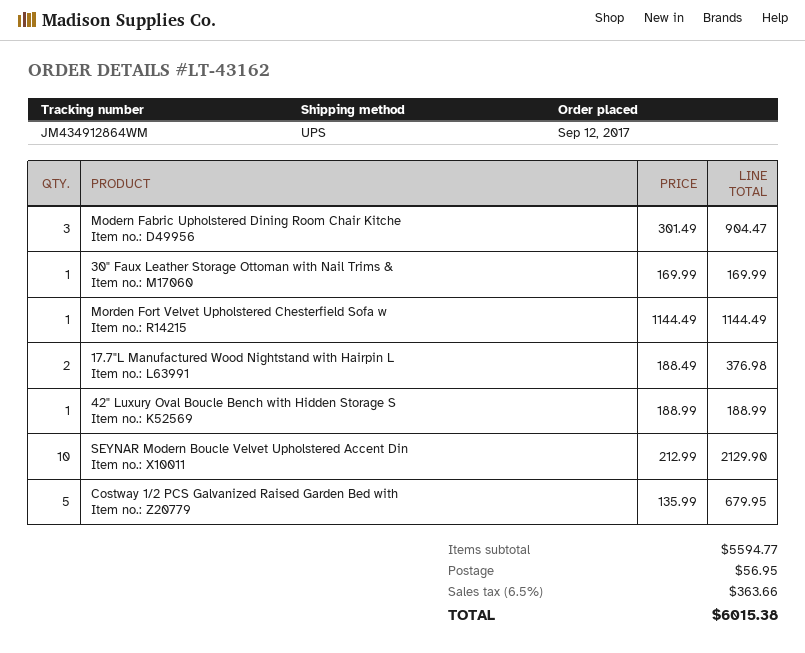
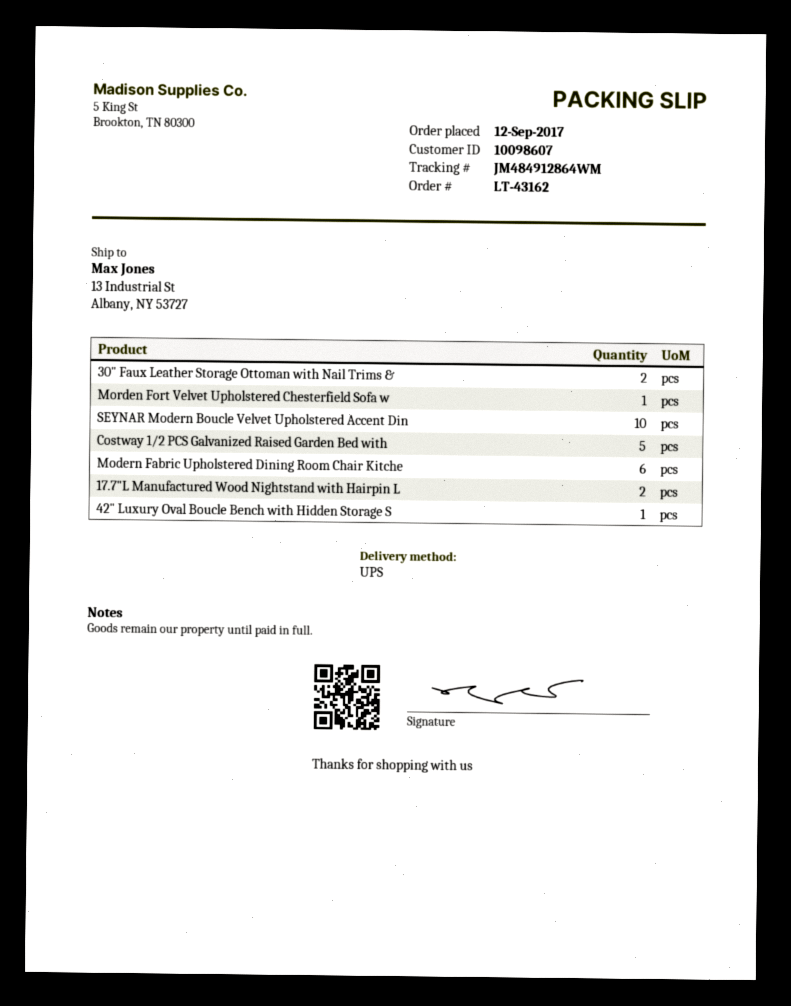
tracking number: JM434912864WM -> JM484912864WM
Modern Fabric Upholstered Dining Room Chair Kitche: 3 -> 6
30" Faux Leather Storage Ottoman with Nail Trims &: 1 -> 2

